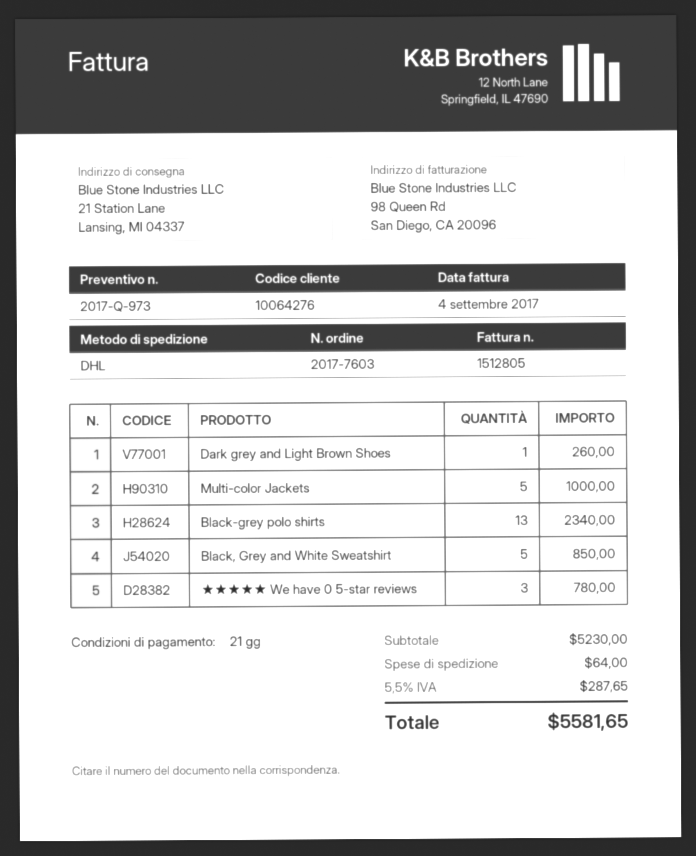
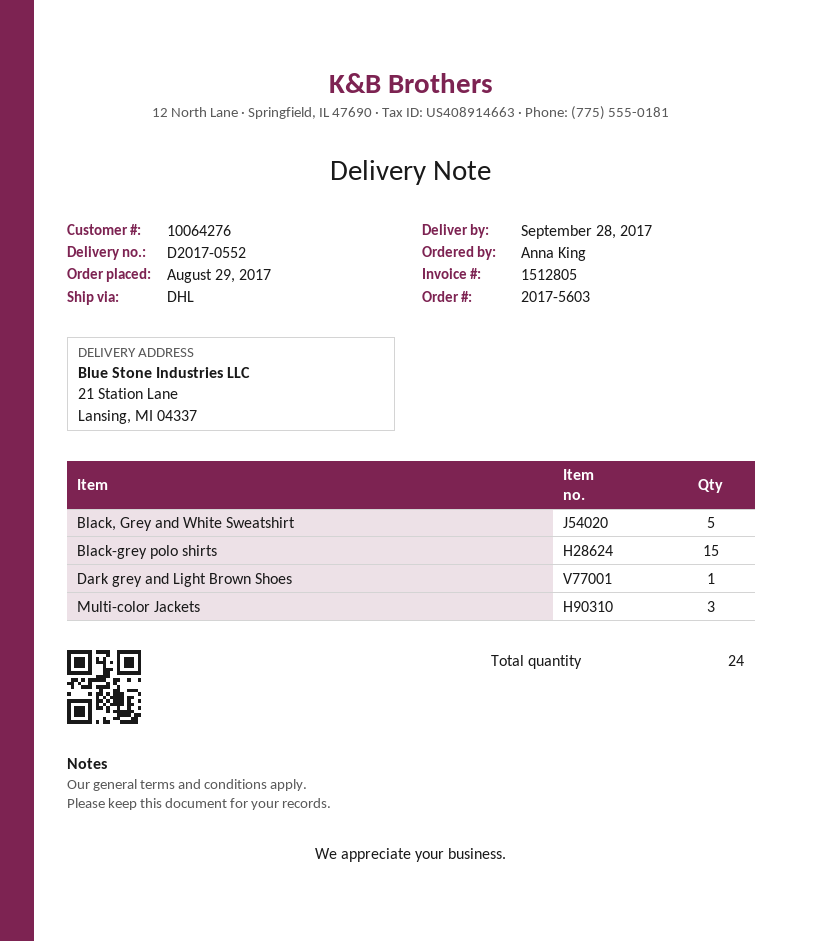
order number: 2017-7603 -> 2017-5603
Multi-color Jackets: 5 -> 3
Black-grey polo shirts: 13 -> 15
★★★★★ We have 0 5-star reviews: 3 -> none

